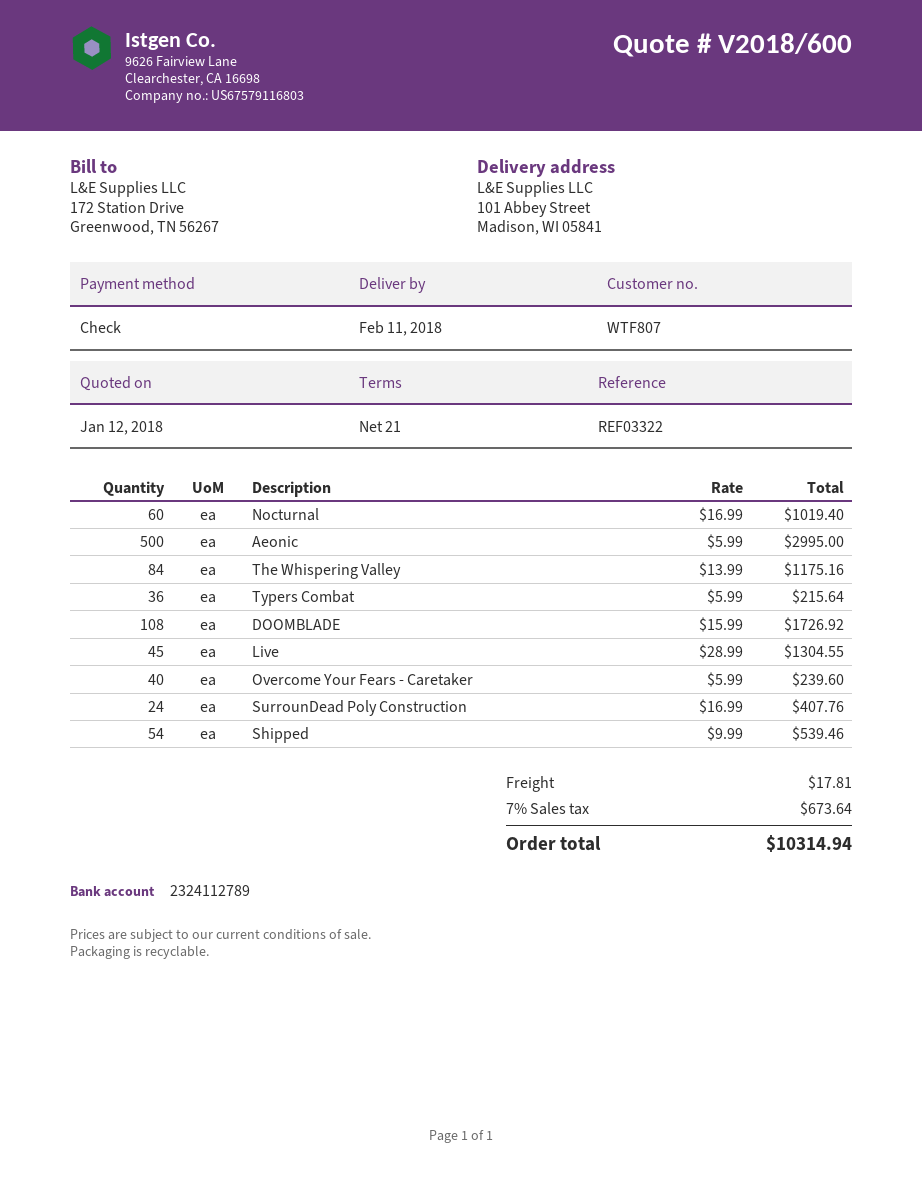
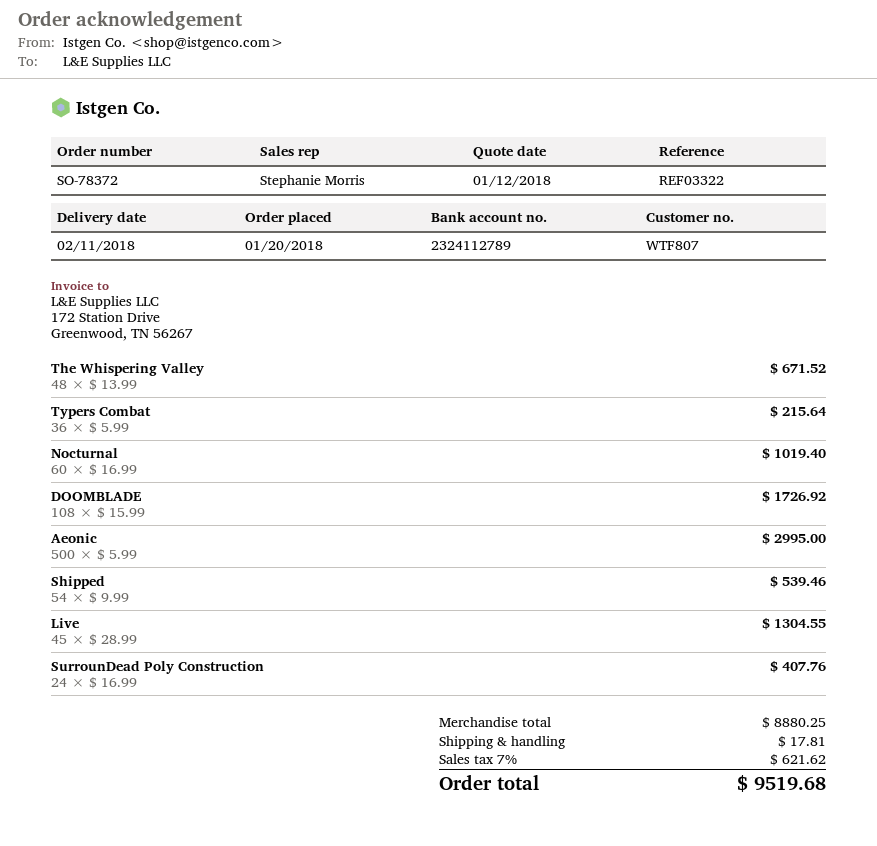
The Whispering Valley: 84 x 13.99 = 1175.16 -> 48 x 13.99 = 671.52
Overcome Your Fears - Caretaker: 40 x 5.99 = 239.60 -> none
tax: 7% = 673.64 -> 7% = 621.62
total: 10314.94 -> 9519.68

